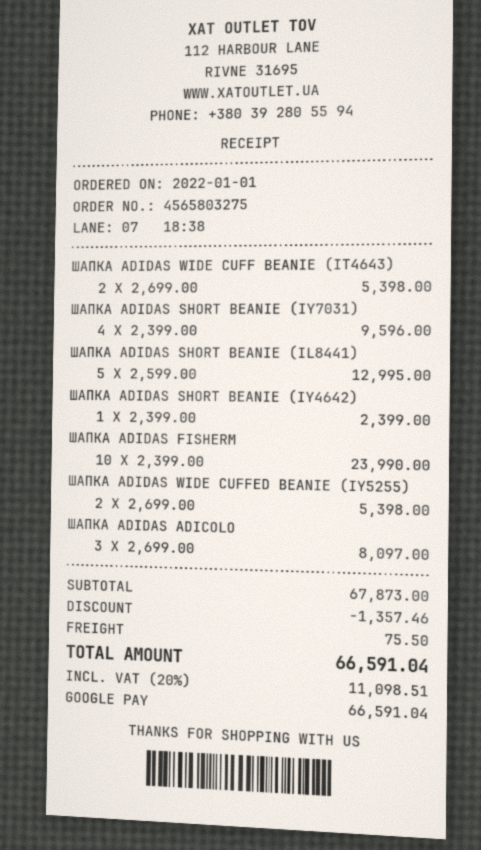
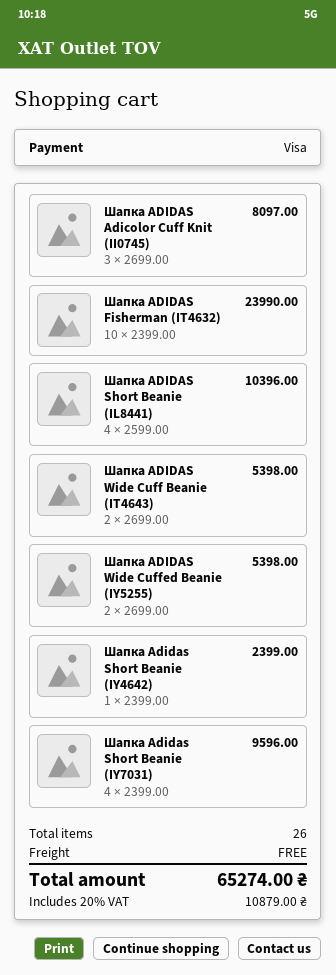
payment method: Google Pay -> Visa
ШАПКА ADIDAS SHORT BEANIE (IL8441): 5 x 2599.00 = 12995.00 -> 4 x 2599.00 = 10396.00
discount: 1357.46 -> none
shipping: 75.50 -> 0.00
tax: 20% = 11098.51 -> 20% = 10879.00
total: 66591.04 -> 65274.00

